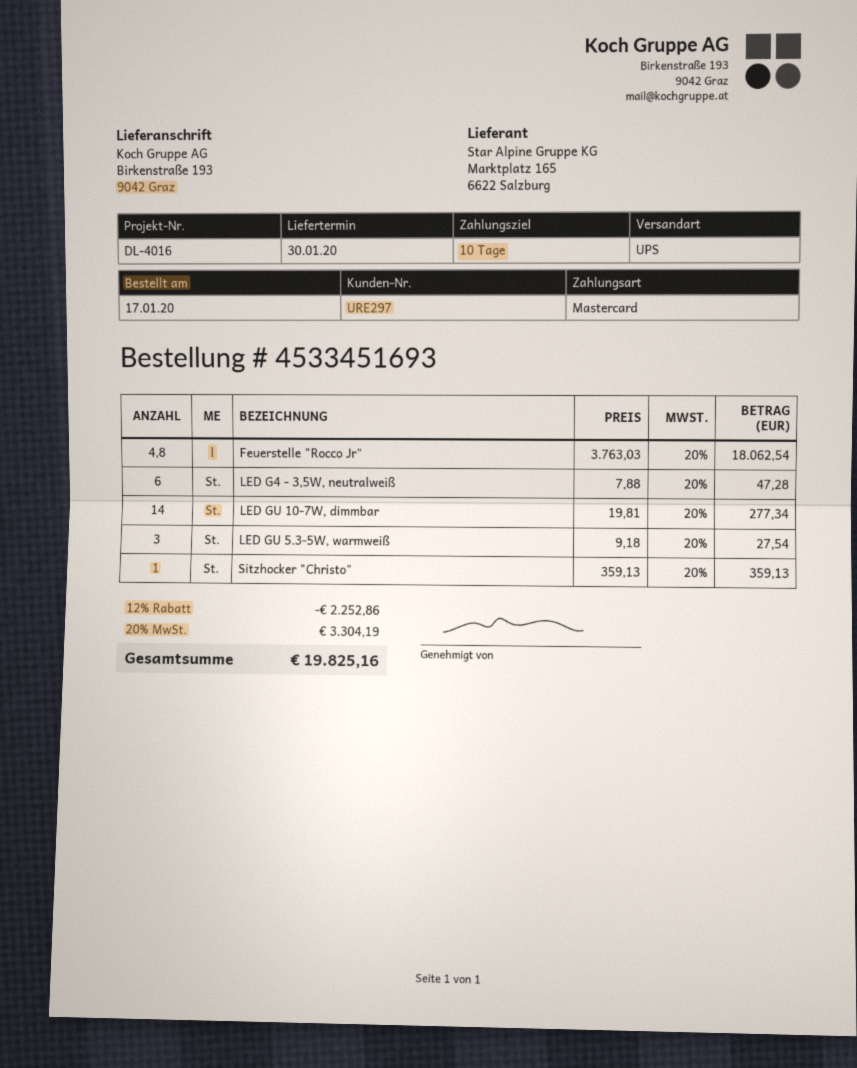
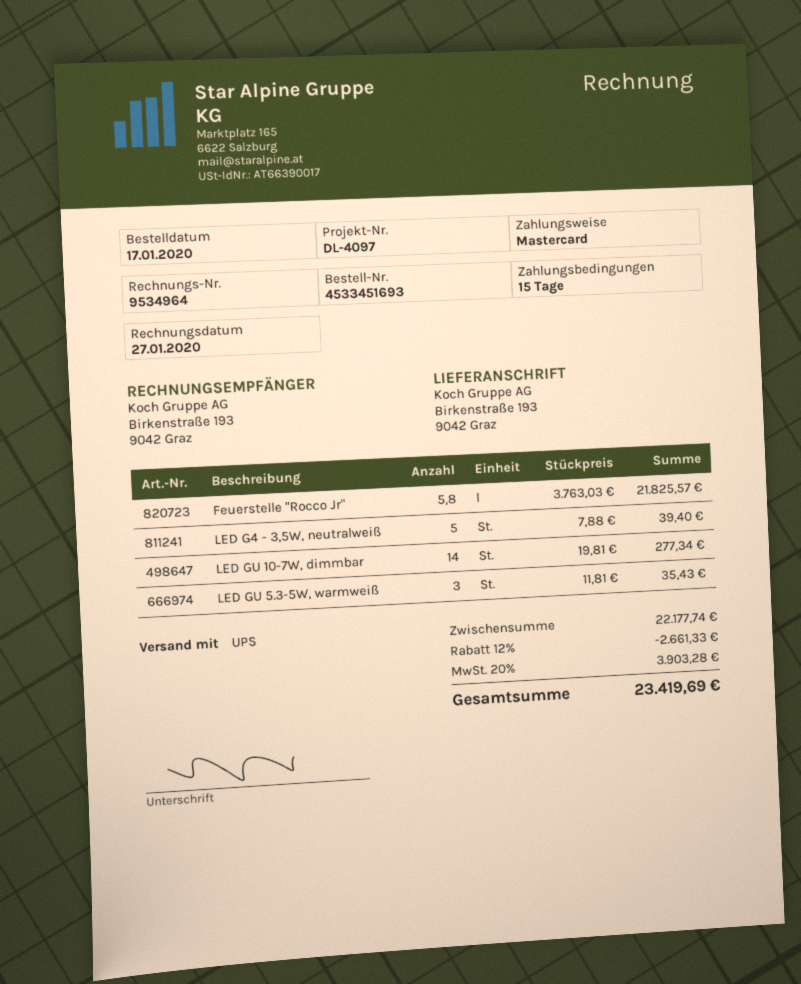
payment terms: 10 days -> 15 days
reference: DL-4016 -> DL-4097
Feuerstelle "Rocco Jr": 4.8 x 3763.03 = 18062.54 -> 5.8 x 3763.03 = 21825.57
LED G4 - 3,5W, neutralweiß: 6 x 7.88 = 47.28 -> 5 x 7.88 = 39.40
LED GU 5.3-5W, warmweiß: 3 x 9.18 = 27.54 -> 3 x 11.81 = 35.43
Sitzhocker "Christo": 1 x 359.13 = 359.13 -> none
discount: 12% = 2252.86 -> 12% = 2661.33
tax: 20% = 3304.19 -> 20% = 3903.28
total: 19825.16 -> 23419.69

